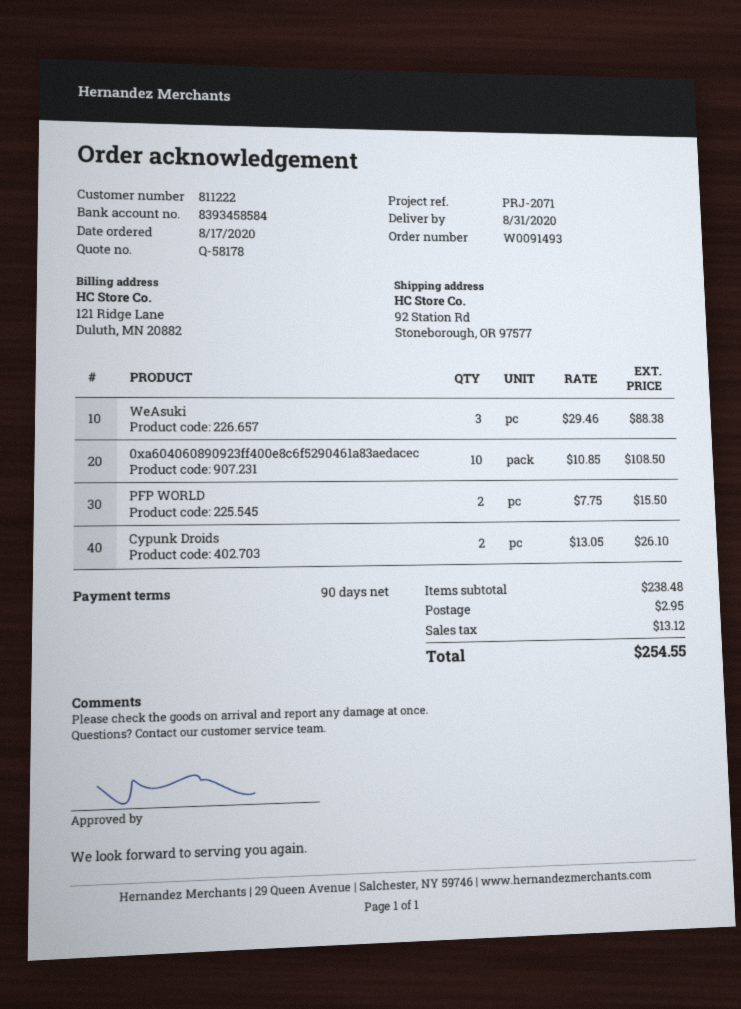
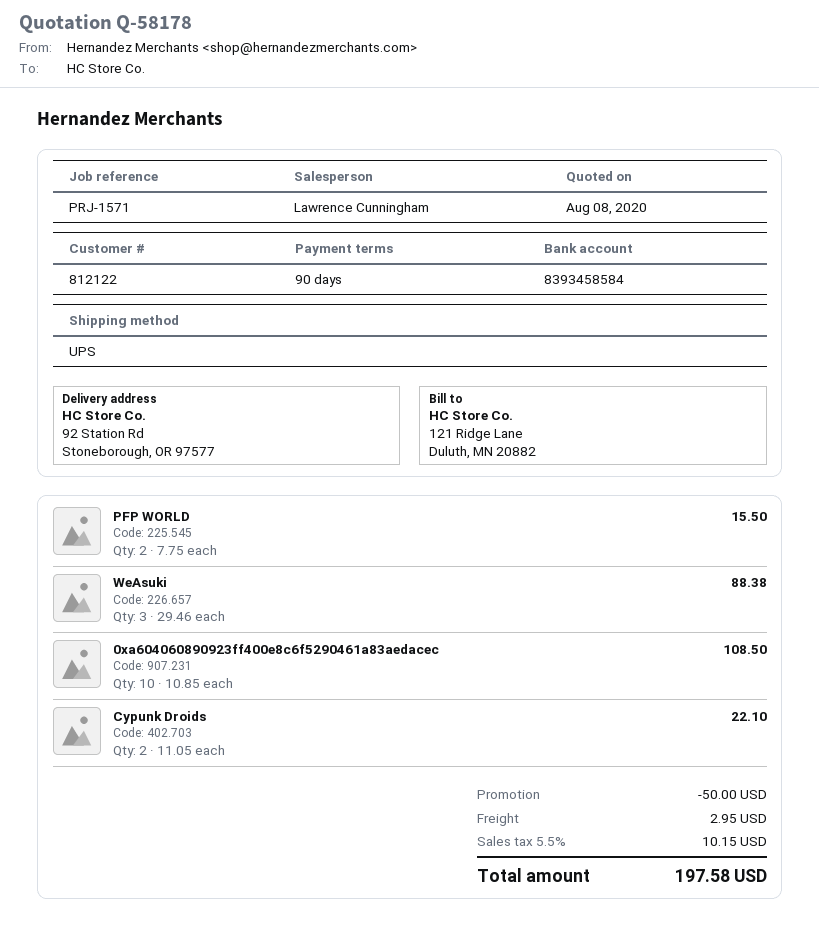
customer number: 811222 -> 812122
reference: PRJ-2071 -> PRJ-1571
Cypunk Droids: 2 x 13.05 = 26.10 -> 2 x 11.05 = 22.10
discount: none -> 50.00
tax: 13.12 -> 10.15
total: 254.55 -> 197.58

